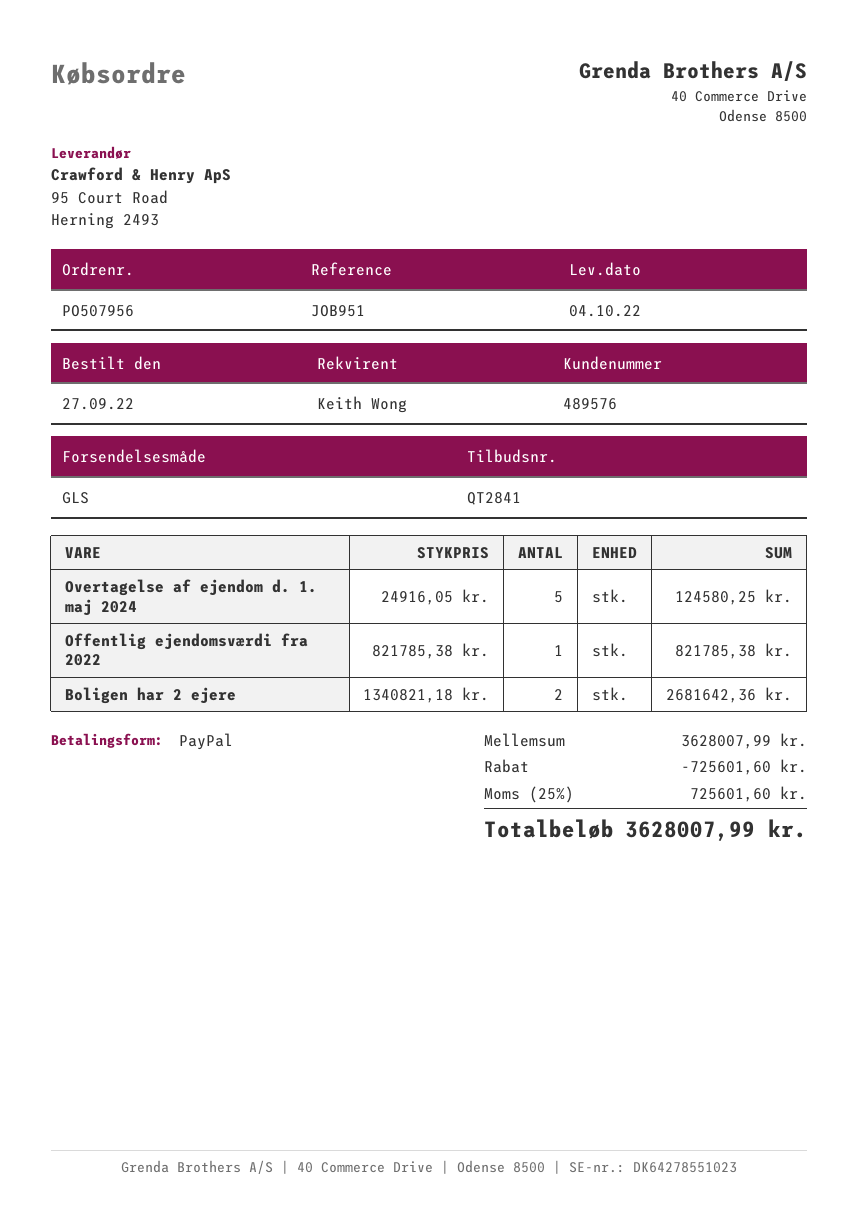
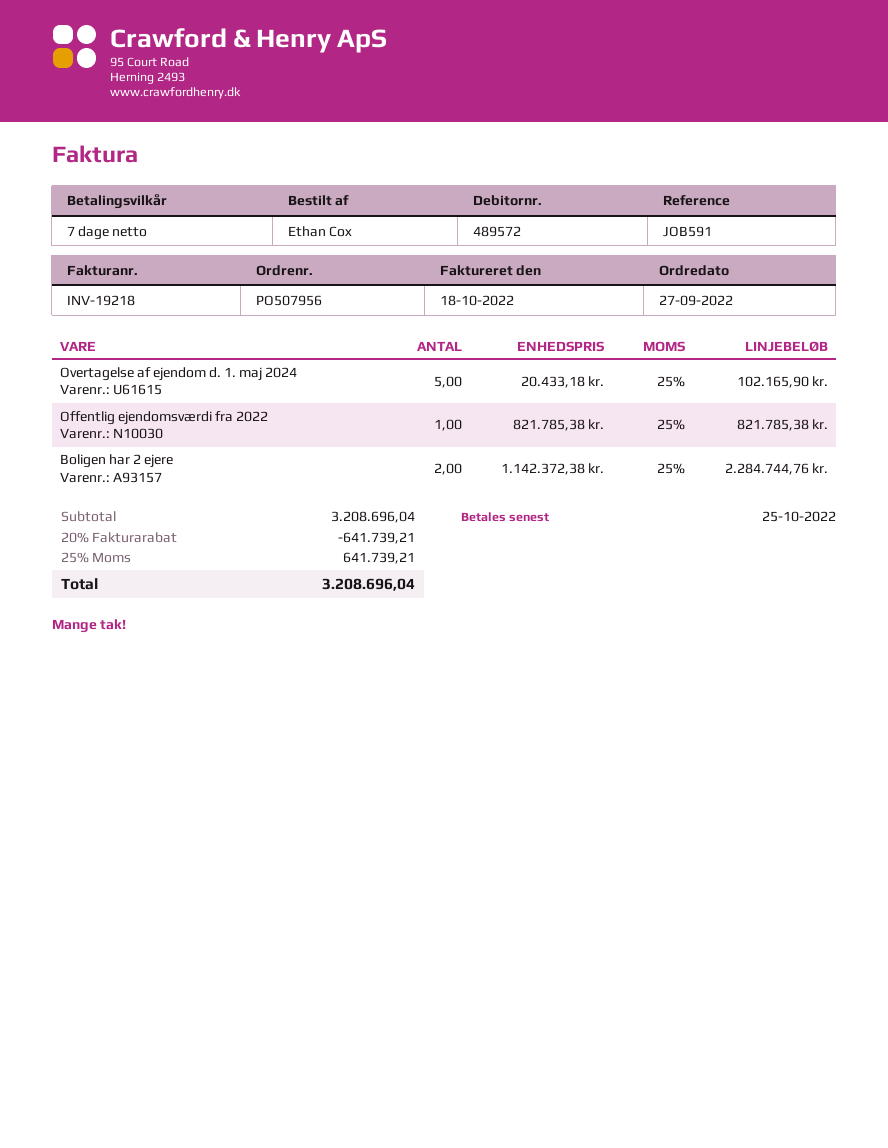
customer number: 489576 -> 489572
reference: JOB951 -> JOB591
ordered by: Keith Wong -> Ethan Cox
Overtagelse af ejendom d. 1. maj 2024: 5 x 24916.05 = 124580.25 -> 5 x 20433.18 = 102165.90
Boligen har 2 ejere: 2 x 1340821.18 = 2681642.36 -> 2 x 1142372.38 = 2284744.76
subtotal: 3628007.99 -> 3208696.04
discount: 725601.60 -> 641739.21
tax: 25% = 725601.60 -> 25% = 641739.21
total: 3628007.99 -> 3208696.04

